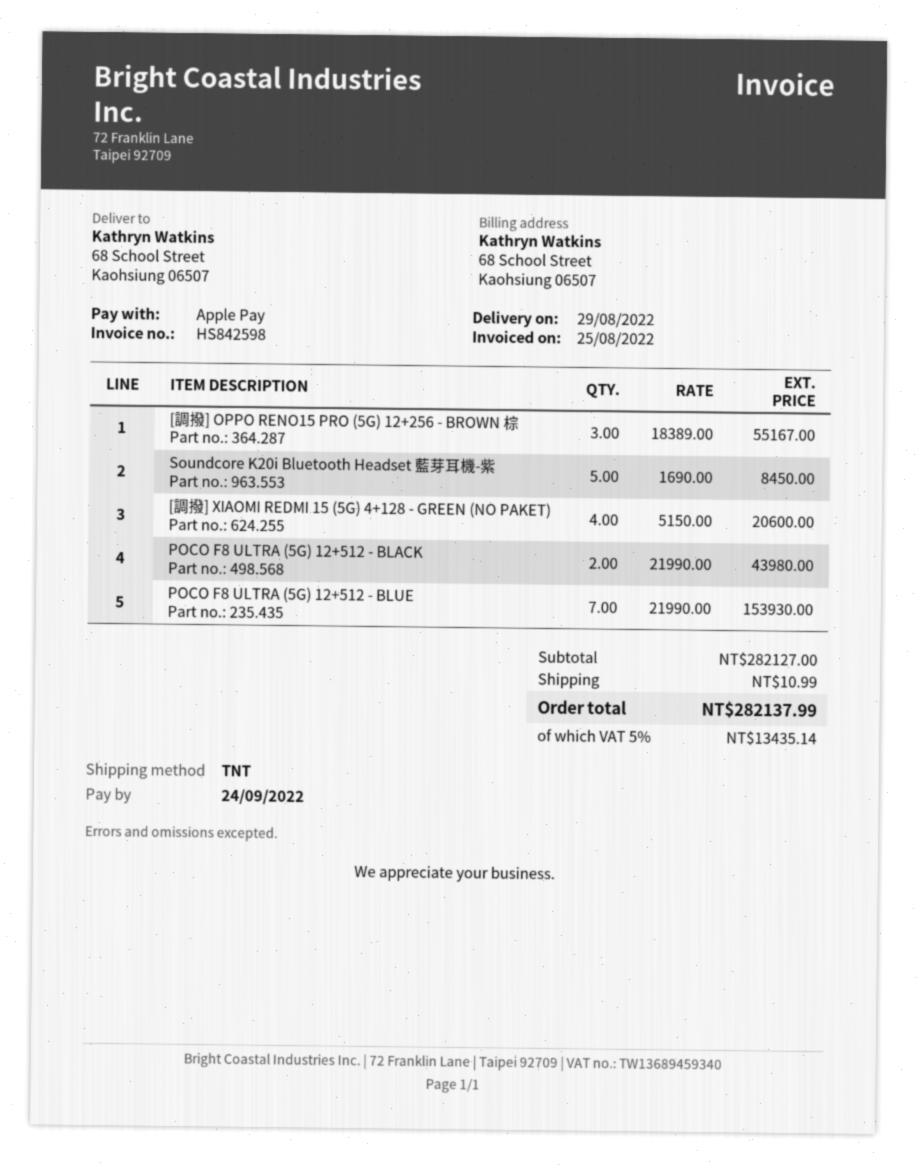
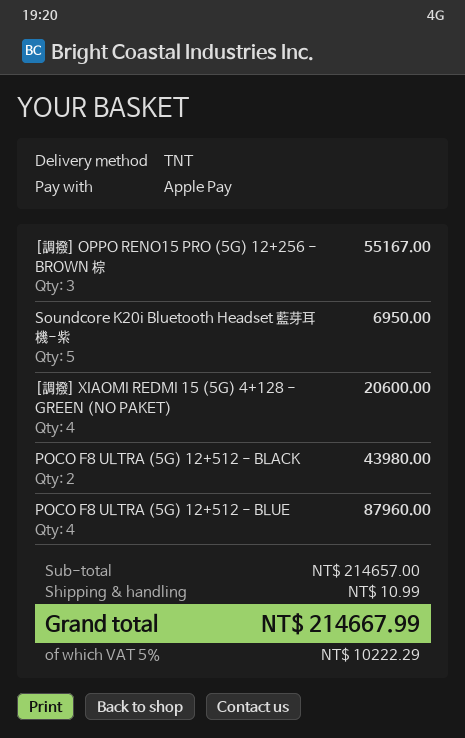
Soundcore K20i Bluetooth Headset 藍芽耳機-紫: 5 for 8450.00 -> 5 for 6950.00
POCO F8 ULTRA (5G) 12+512 - BLUE: 7 for 153930.00 -> 4 for 87960.00
subtotal: 282127.00 -> 214657.00
tax: 5% = 13435.14 -> 5% = 10222.29
total: 282137.99 -> 214667.99

